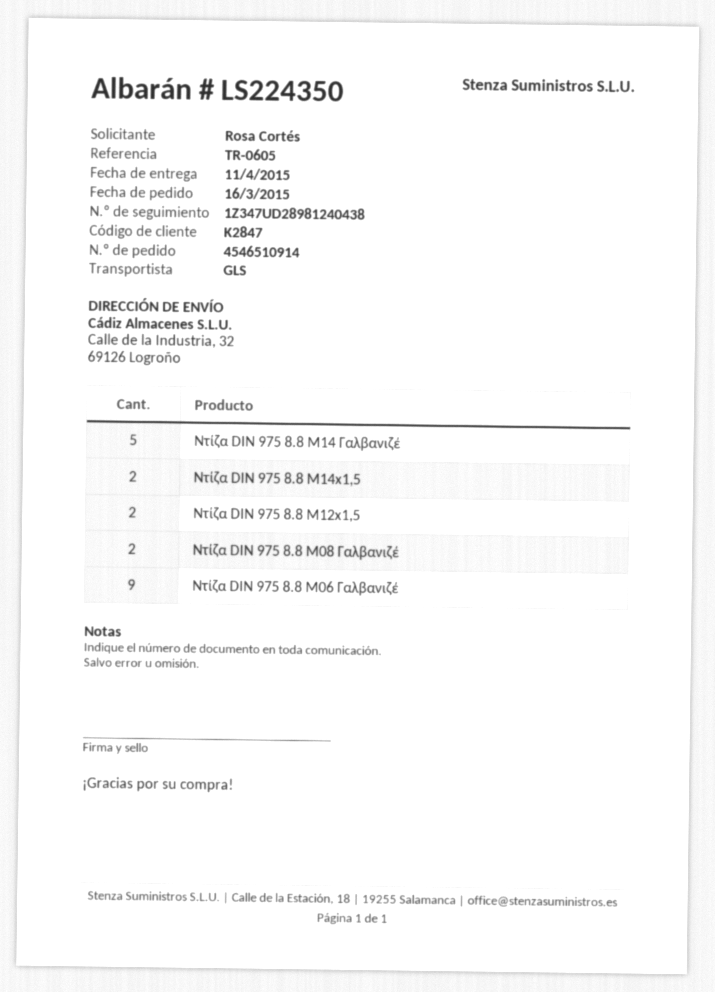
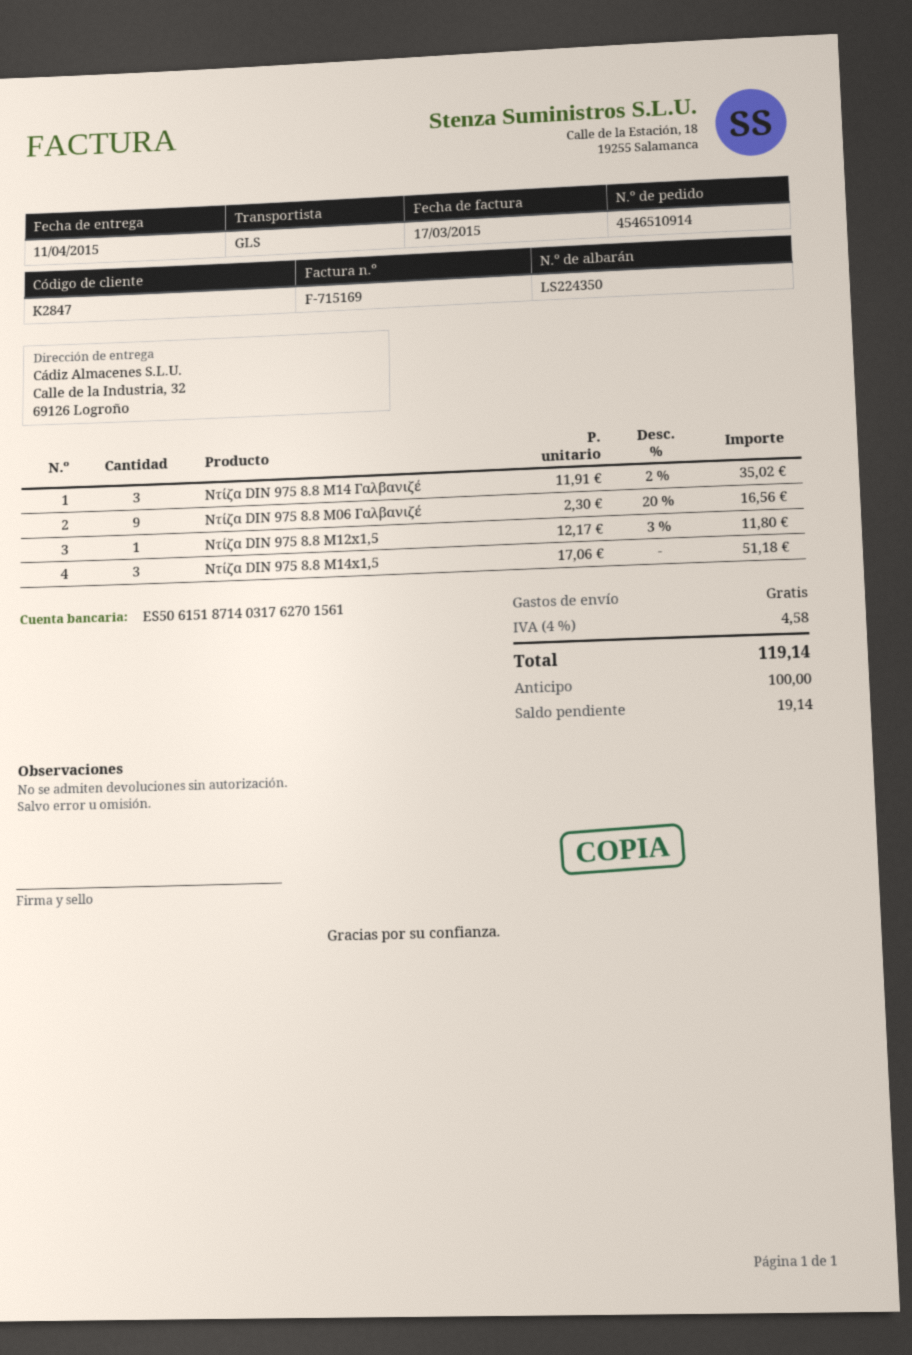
Ντίζα DIN 975 8.8 M14 Γαλβανιζέ: 5 -> 3
Ντίζα DIN 975 8.8 M14x1,5: 2 -> 3
Ντίζα DIN 975 8.8 M12x1,5: 2 -> 1
Ντίζα DIN 975 8.8 M08 Γαλβανιζέ: 2 -> none

